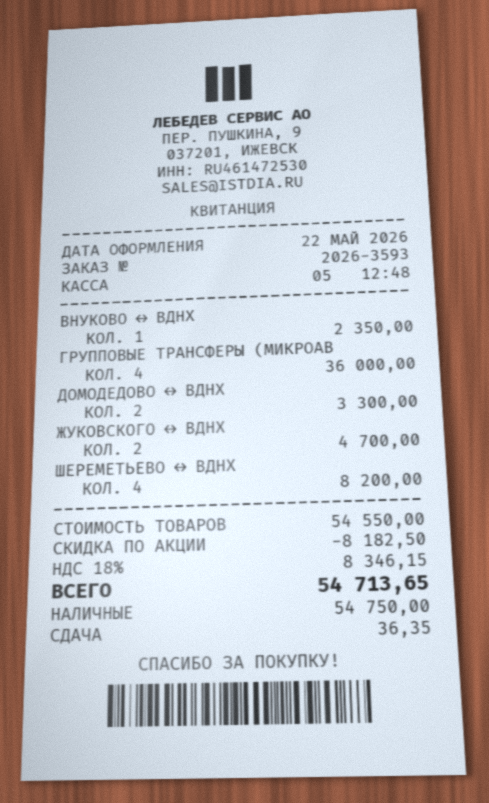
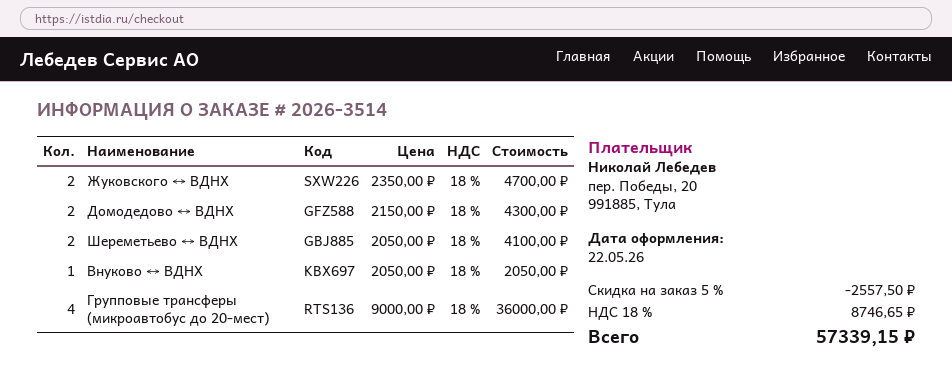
order number: 2026-3593 -> 2026-3514
ВНУКОВО ↔ ВДНХ: 1 for 2350.00 -> 1 for 2050.00
ДОМОДЕДОВО ↔ ВДНХ: 2 for 3300.00 -> 2 for 4300.00
ШЕРЕМЕТЬЕВО ↔ ВДНХ: 4 for 8200.00 -> 2 for 4100.00
discount: 8182.50 -> 2557.50
tax: 18% = 8346.15 -> 18% = 8746.65
total: 54713.65 -> 57339.15

